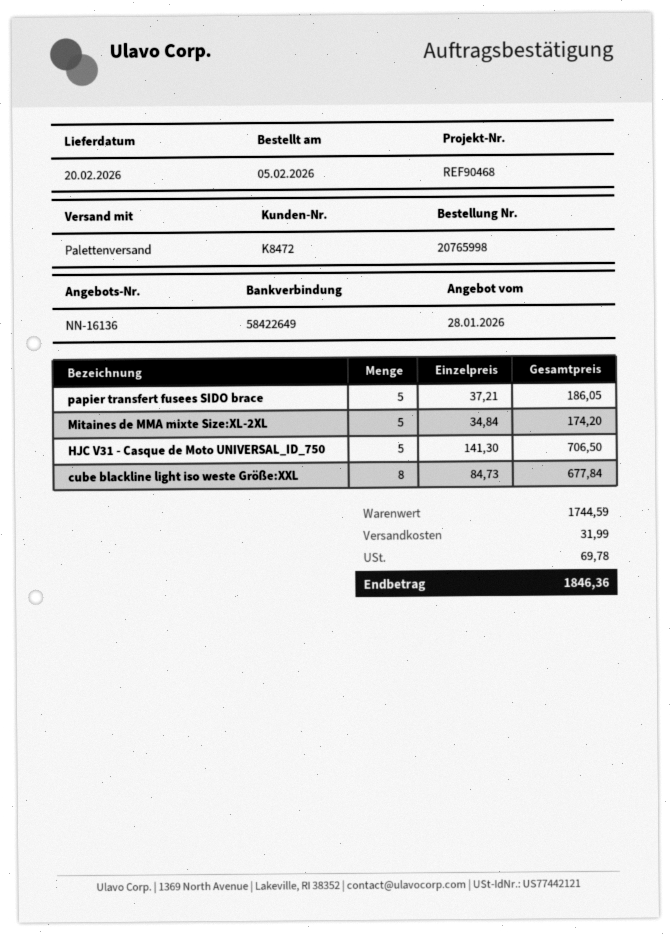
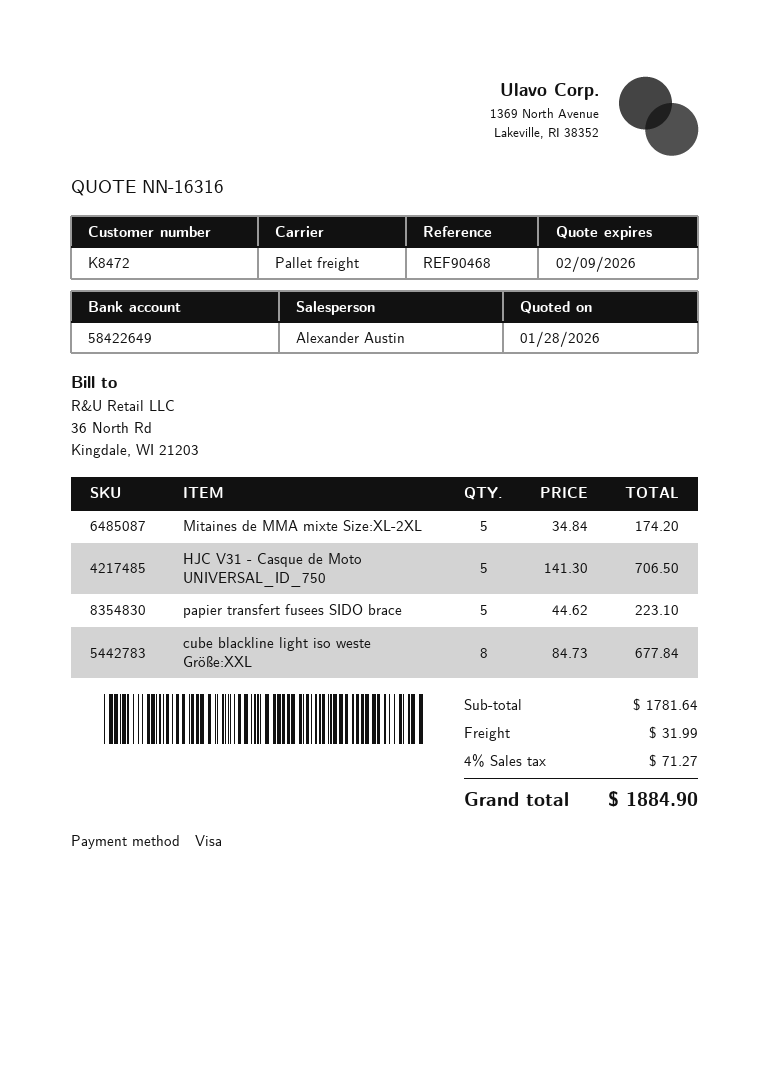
quote number: NN-16136 -> NN-16316
papier transfert fusees SIDO brace: 5 x 37.21 = 186.05 -> 5 x 44.62 = 223.10
subtotal: 1744.59 -> 1781.64
tax: 69.78 -> 71.27
total: 1846.36 -> 1884.90

